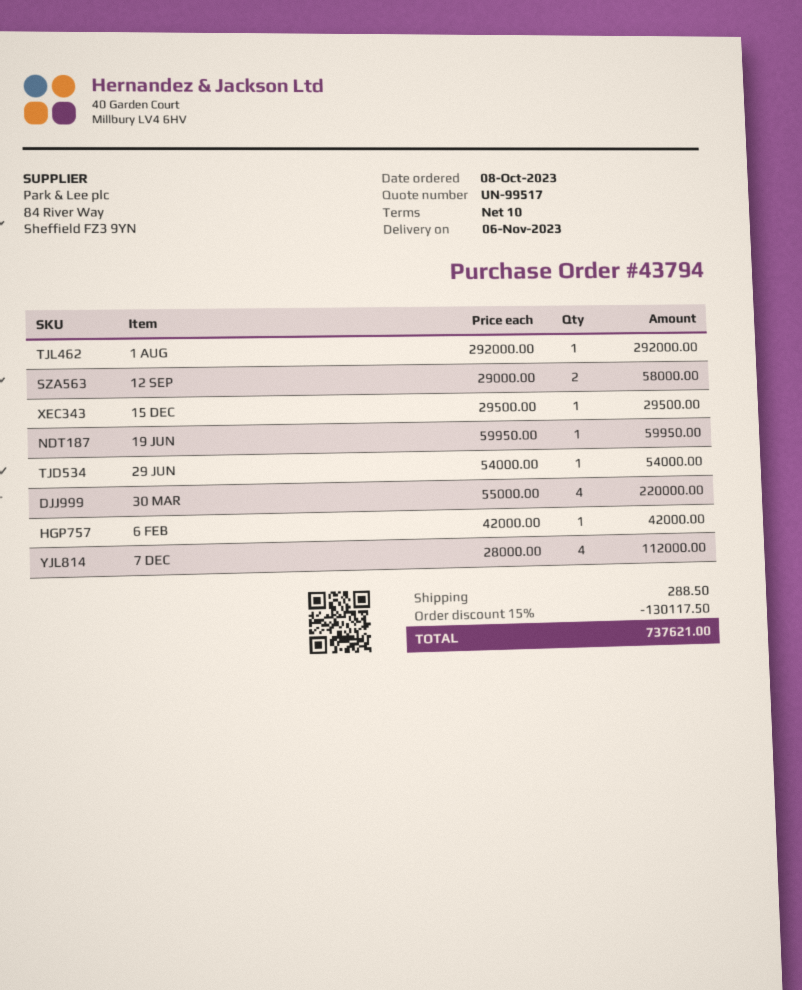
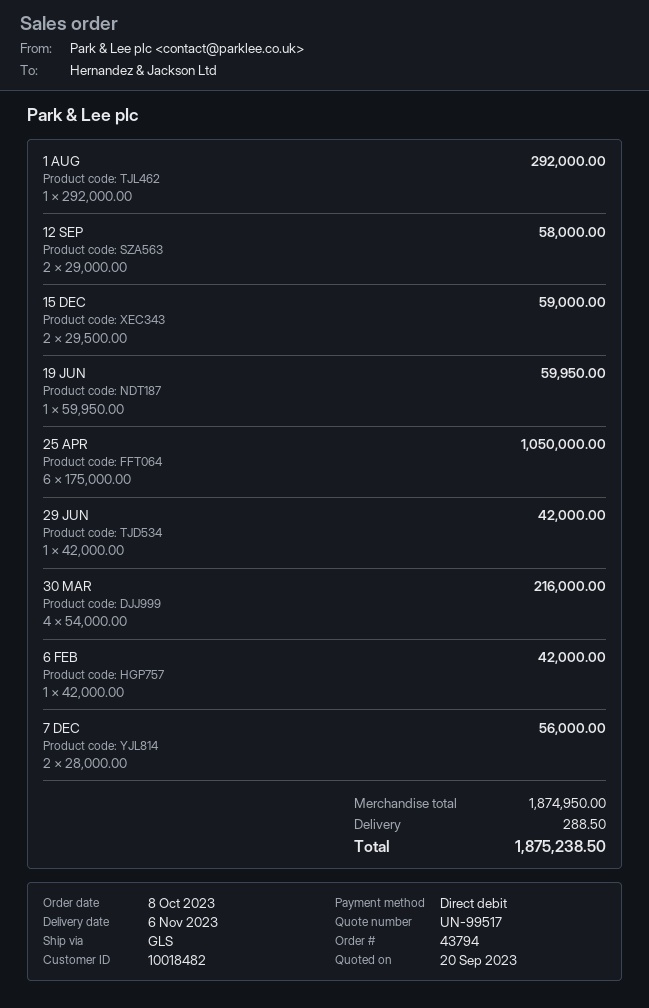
15 DEC: 1 x 29500.00 = 29500.00 -> 2 x 29500.00 = 59000.00
29 JUN: 1 x 54000.00 = 54000.00 -> 1 x 42000.00 = 42000.00
30 MAR: 4 x 55000.00 = 220000.00 -> 4 x 54000.00 = 216000.00
7 DEC: 4 x 28000.00 = 112000.00 -> 2 x 28000.00 = 56000.00
25 APR: none -> 6 x 175000.00 = 1050000.00
discount: 15% = 130117.50 -> none
total: 737621.00 -> 1875238.50

